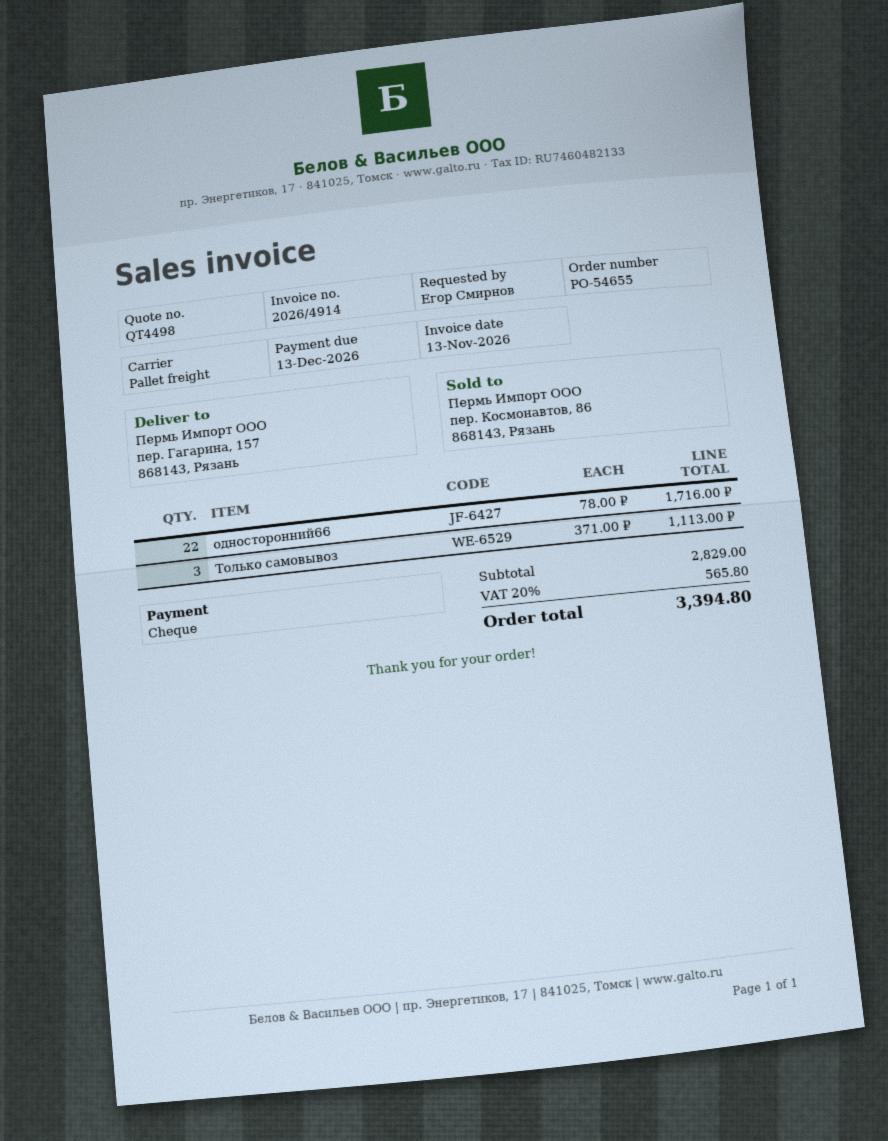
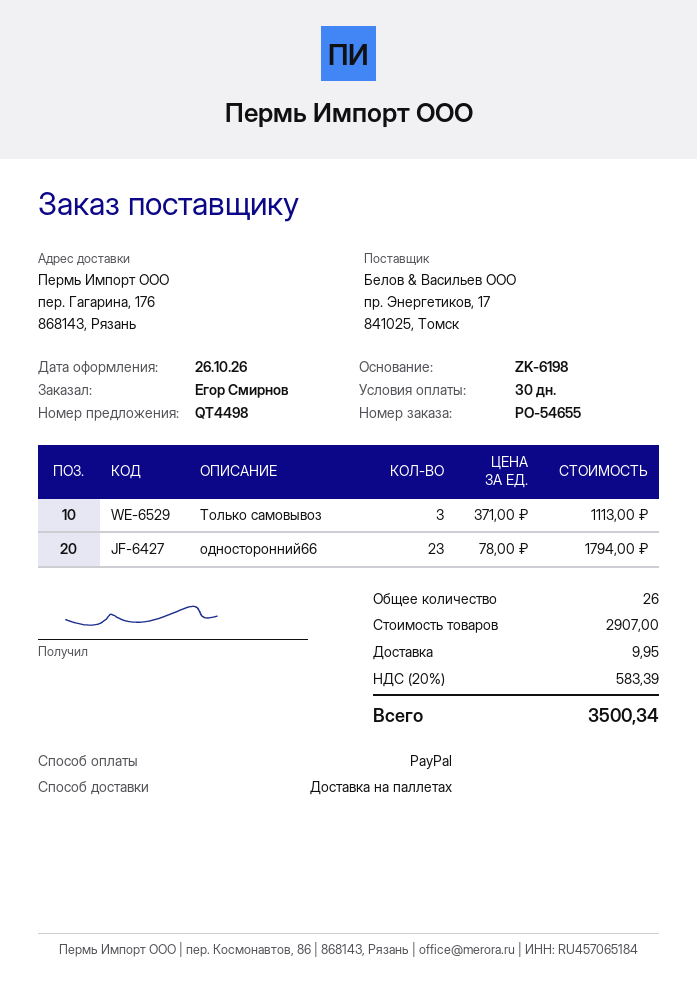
payment method: cheque -> PayPal
ship to: пер. Гагарина, 157, 868143, Рязань -> пер. Гагарина, 176, 868143, Рязань
односторонний66: 22 x 78.00 = 1716.00 -> 23 x 78.00 = 1794.00
subtotal: 2829.00 -> 2907.00
shipping: none -> 9.95
tax: 20% = 565.80 -> 20% = 583.39
total: 3394.80 -> 3500.34

